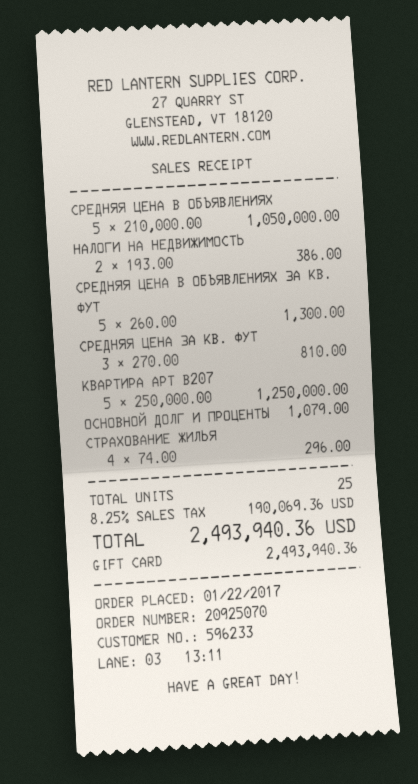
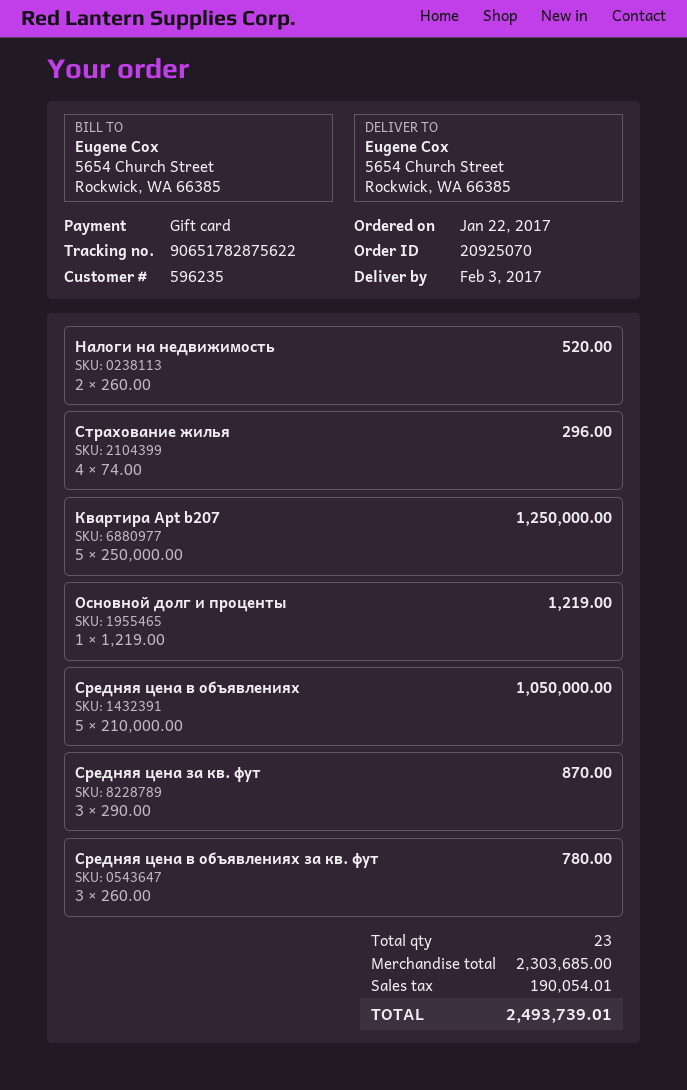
customer number: 596233 -> 596235
НАЛОГИ НА НЕДВИЖИМОСТЬ: 2 x 193.00 = 386.00 -> 2 x 260.00 = 520.00
СРЕДНЯЯ ЦЕНА В ОБЪЯВЛЕНИЯХ ЗА КВ. ФУТ: 5 x 260.00 = 1300.00 -> 3 x 260.00 = 780.00
СРЕДНЯЯ ЦЕНА ЗА КВ. ФУТ: 3 x 270.00 = 810.00 -> 3 x 290.00 = 870.00
ОСНОВНОЙ ДОЛГ И ПРОЦЕНТЫ: 1 x 1079.00 = 1079.00 -> 1 x 1219.00 = 1219.00
total quantity: 25 -> 23
tax: 190069.36 -> 190054.01
total: 2493940.36 -> 2493739.01

